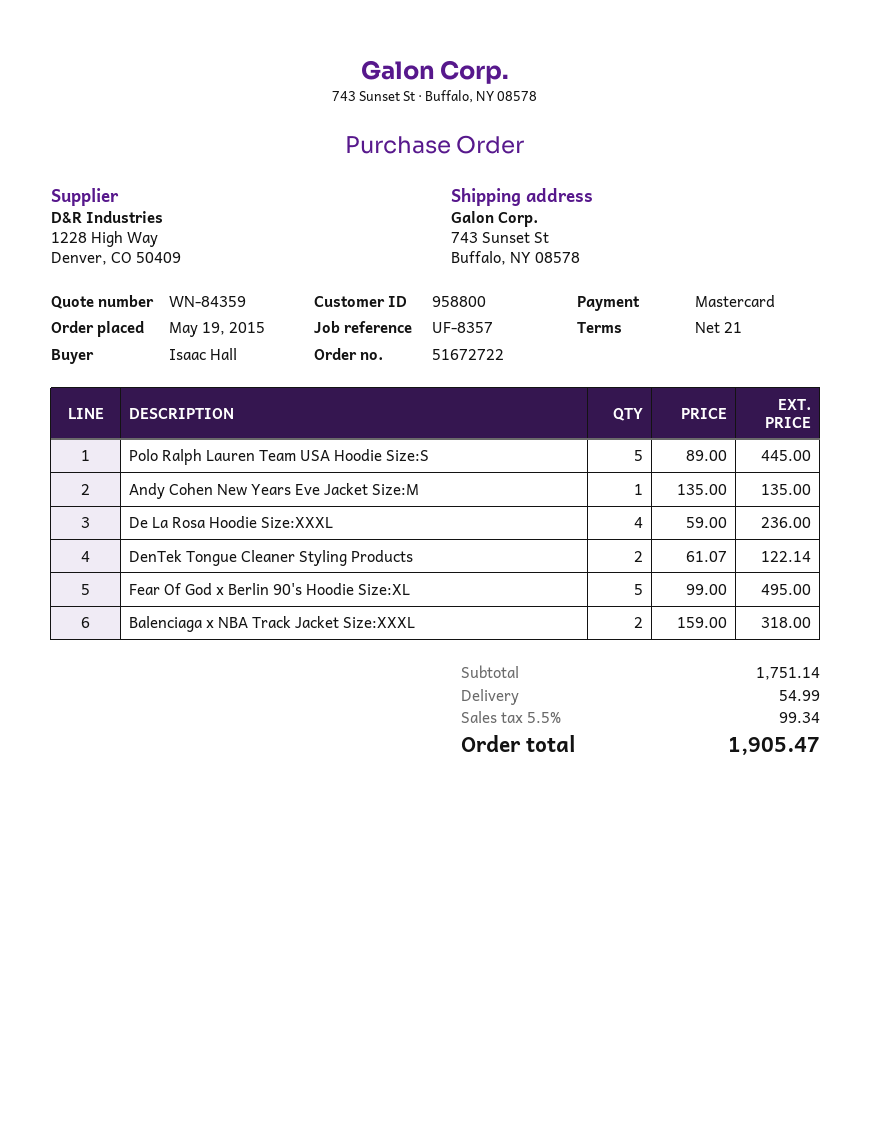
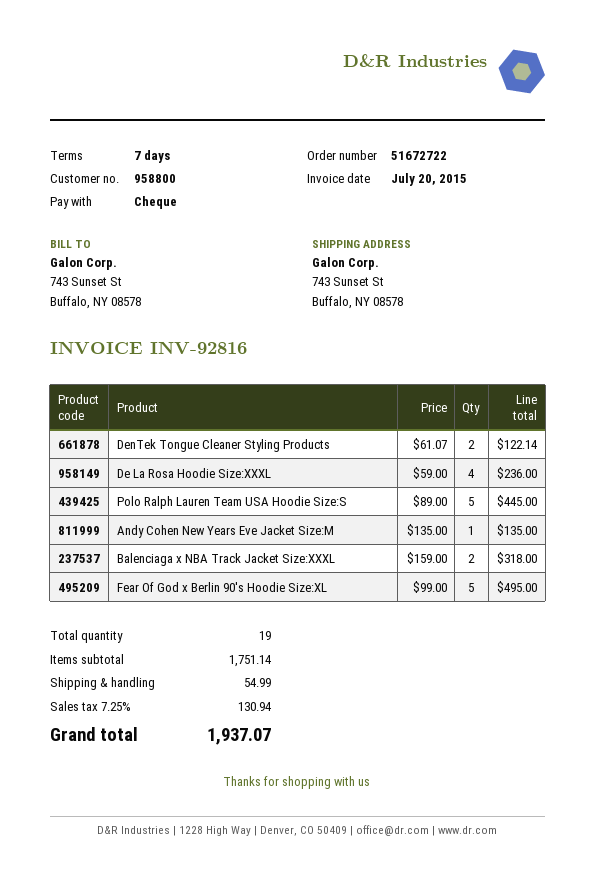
payment terms: 21 days -> 7 days
payment method: Mastercard -> cheque
tax: 5.5% = 99.34 -> 7.25% = 130.94
total: 1905.47 -> 1937.07

